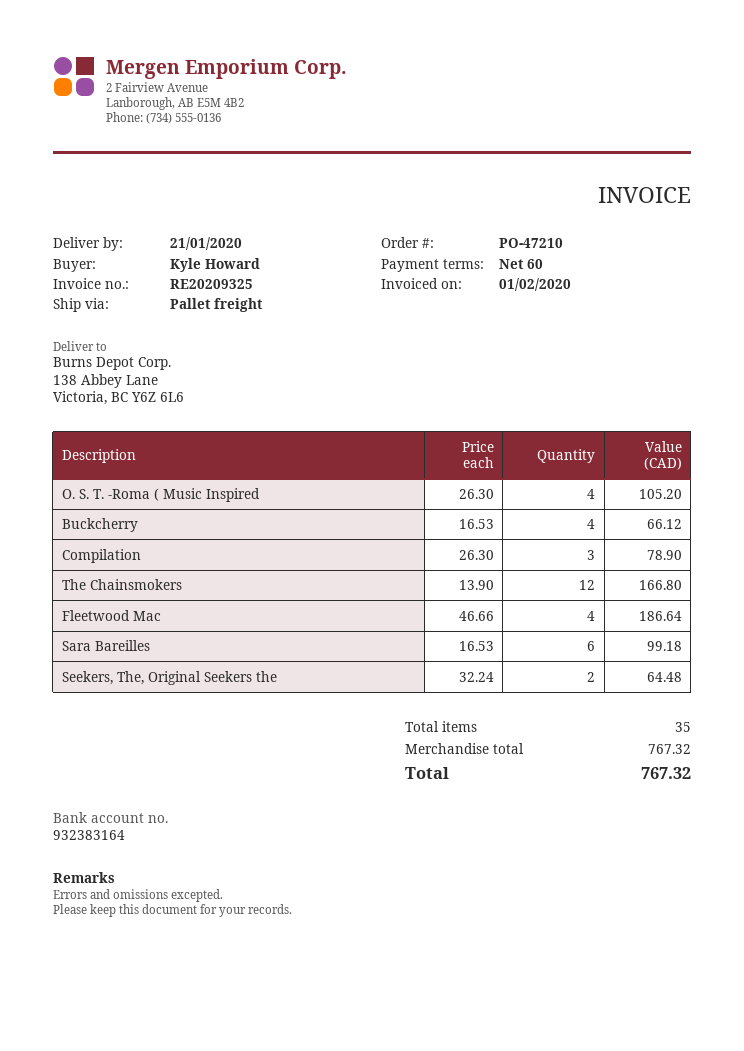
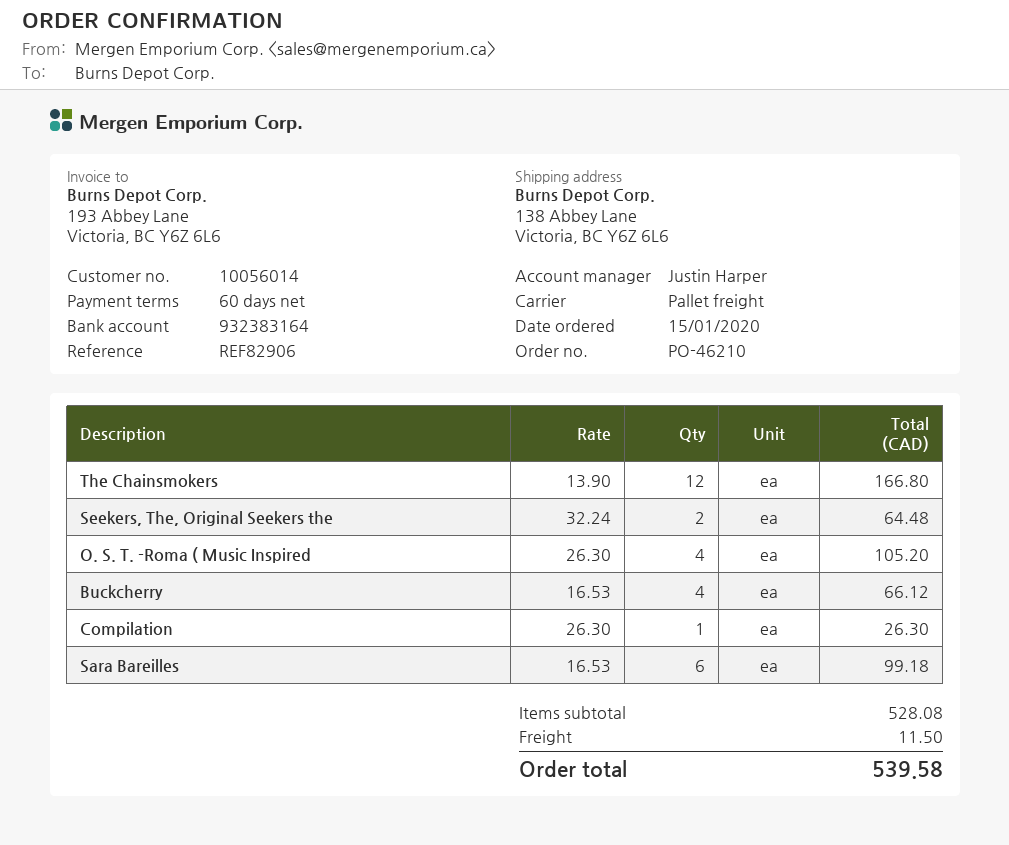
order number: PO-47210 -> PO-46210
Compilation: 3 x 26.30 = 78.90 -> 1 x 26.30 = 26.30
Fleetwood Mac: 4 x 46.66 = 186.64 -> none
subtotal: 767.32 -> 528.08
shipping: none -> 11.50
total: 767.32 -> 539.58

